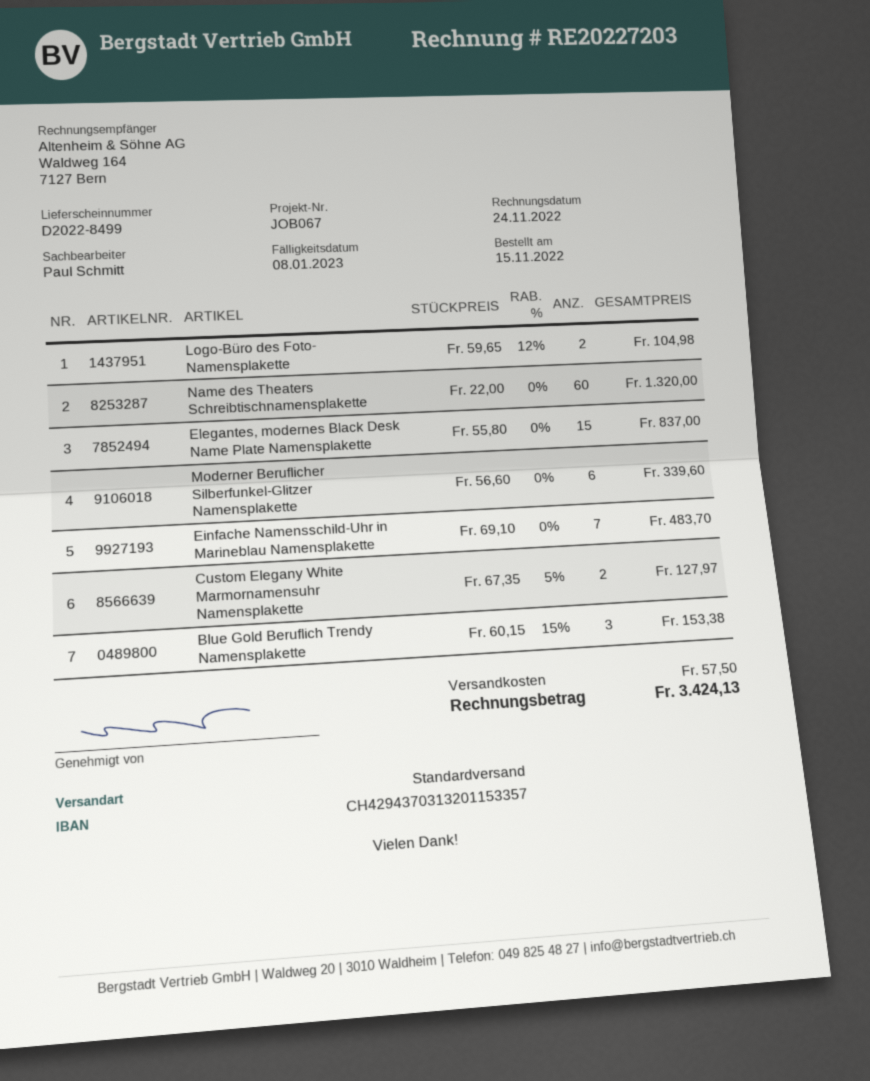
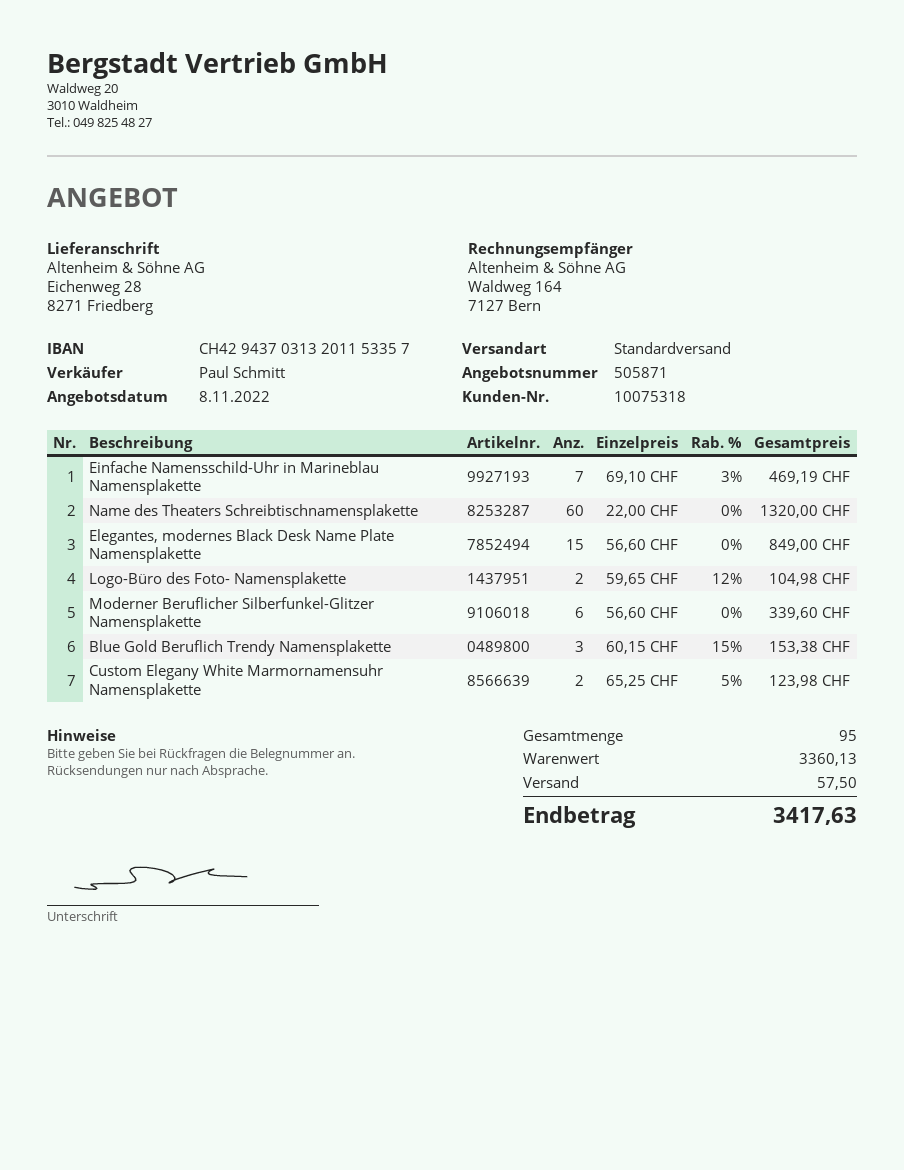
Elegantes, modernes Black Desk Name Plate Namensplakette: 15 x 55.80 = 837.00 -> 15 x 56.60 = 849.00
Einfache Namensschild-Uhr in Marineblau Namensplakette: 7 x 69.10 = 483.70 -> 7 x 69.10 - 3% = 469.19
Custom Elegany White Marmornamensuhr Namensplakette: 2 x 67.35 - 5% = 127.97 -> 2 x 65.25 - 5% = 123.98
total: 3424.13 -> 3417.63

